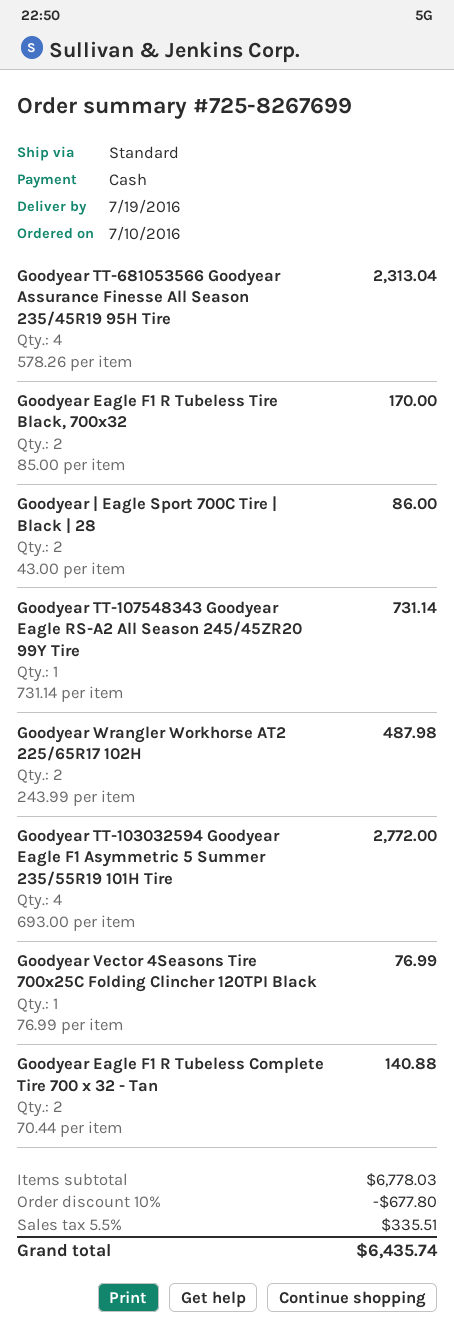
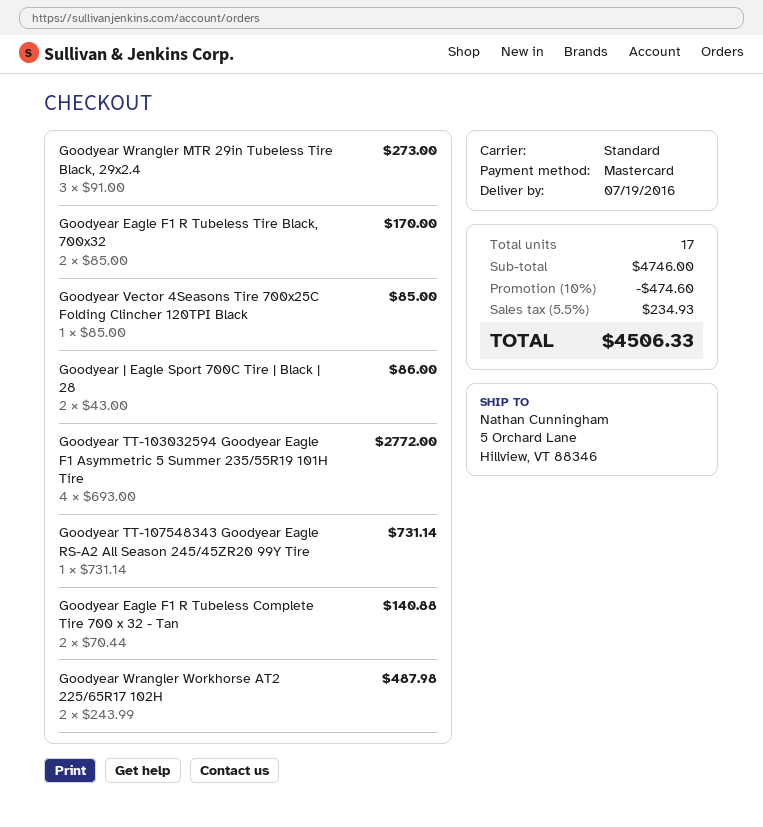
payment method: cash -> Mastercard
Goodyear TT-681053566 Goodyear Assurance Finesse All Season 235/45R19 95H Tire: 4 x 578.26 = 2313.04 -> none
Goodyear Vector 4Seasons Tire 700x25C Folding Clincher 120TPI Black: 1 x 76.99 = 76.99 -> 1 x 85.00 = 85.00
Goodyear Wrangler MTR 29in Tubeless Tire Black, 29x2.4: none -> 3 x 91.00 = 273.00
subtotal: 6778.03 -> 4746.00
discount: 10% = 677.80 -> 10% = 474.60
tax: 5.5% = 335.51 -> 5.5% = 234.93
total: 6435.74 -> 4506.33

